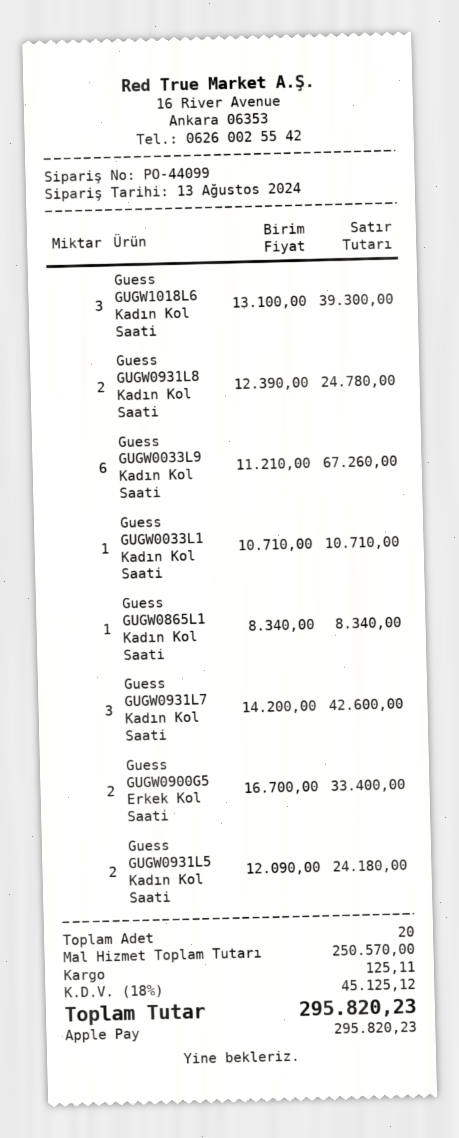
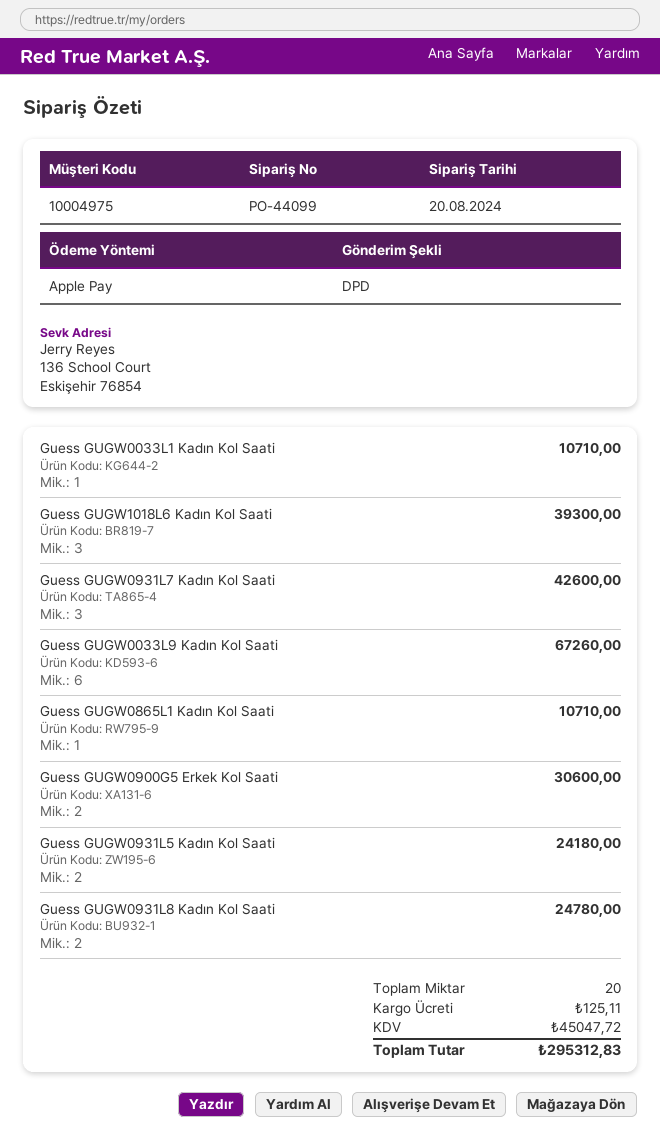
order date: 2024-08-13 -> 2024-08-20
Guess GUGW0865L1 Kadın Kol Saati: 1 for 8340.00 -> 1 for 10710.00
Guess GUGW0900G5 Erkek Kol Saati: 2 for 33400.00 -> 2 for 30600.00
tax: 45125.12 -> 45047.72
total: 295820.23 -> 295312.83

